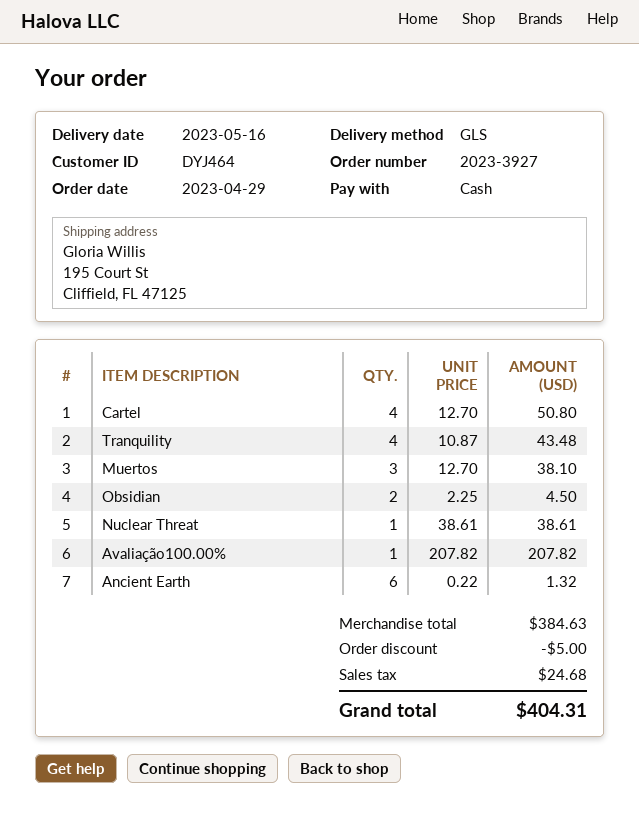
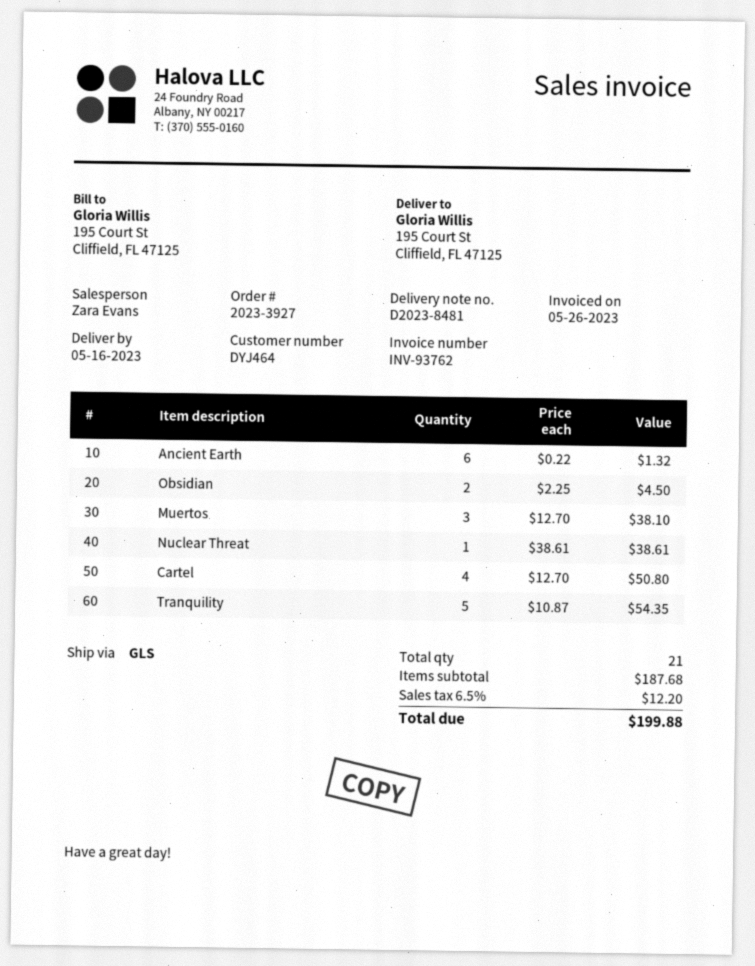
Tranquility: 4 x 10.87 = 43.48 -> 5 x 10.87 = 54.35
Avaliação100.00%: 1 x 207.82 = 207.82 -> none
subtotal: 384.63 -> 187.68
discount: 5.00 -> none
tax: 24.68 -> 12.20
total: 404.31 -> 199.88

